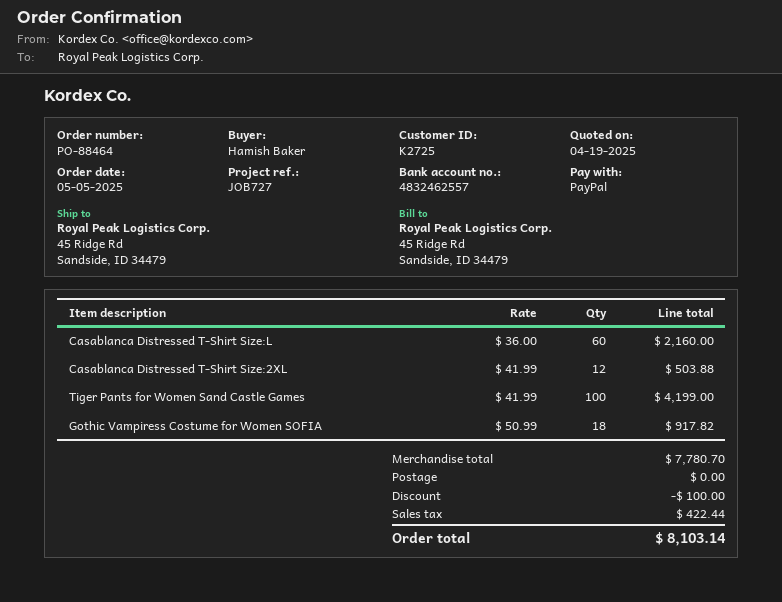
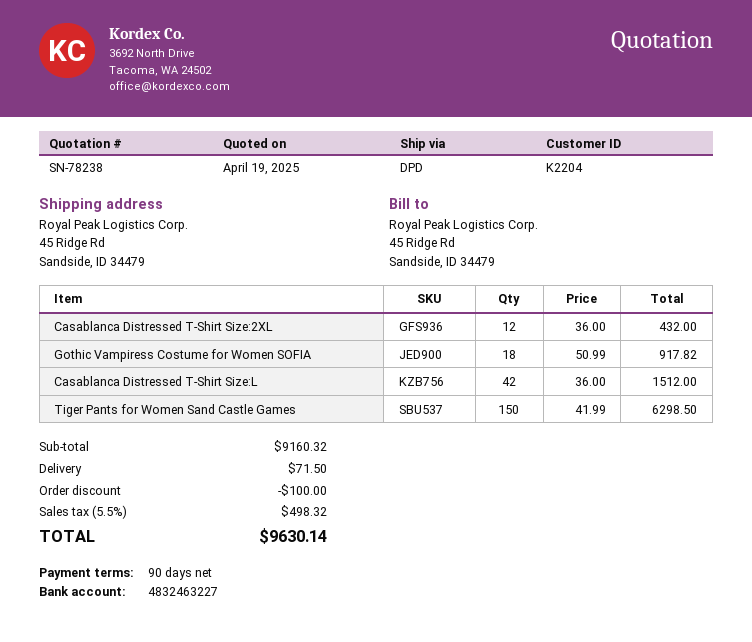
customer number: K2725 -> K2204
bank account: 4832462557 -> 4832463227
Casablanca Distressed T-Shirt Size:L: 60 x 36.00 = 2160.00 -> 42 x 36.00 = 1512.00
Casablanca Distressed T-Shirt Size:2XL: 12 x 41.99 = 503.88 -> 12 x 36.00 = 432.00
Tiger Pants for Women Sand Castle Games: 100 x 41.99 = 4199.00 -> 150 x 41.99 = 6298.50
subtotal: 7780.70 -> 9160.32
shipping: 0.00 -> 71.50
tax: 422.44 -> 498.32
total: 8103.14 -> 9630.14

